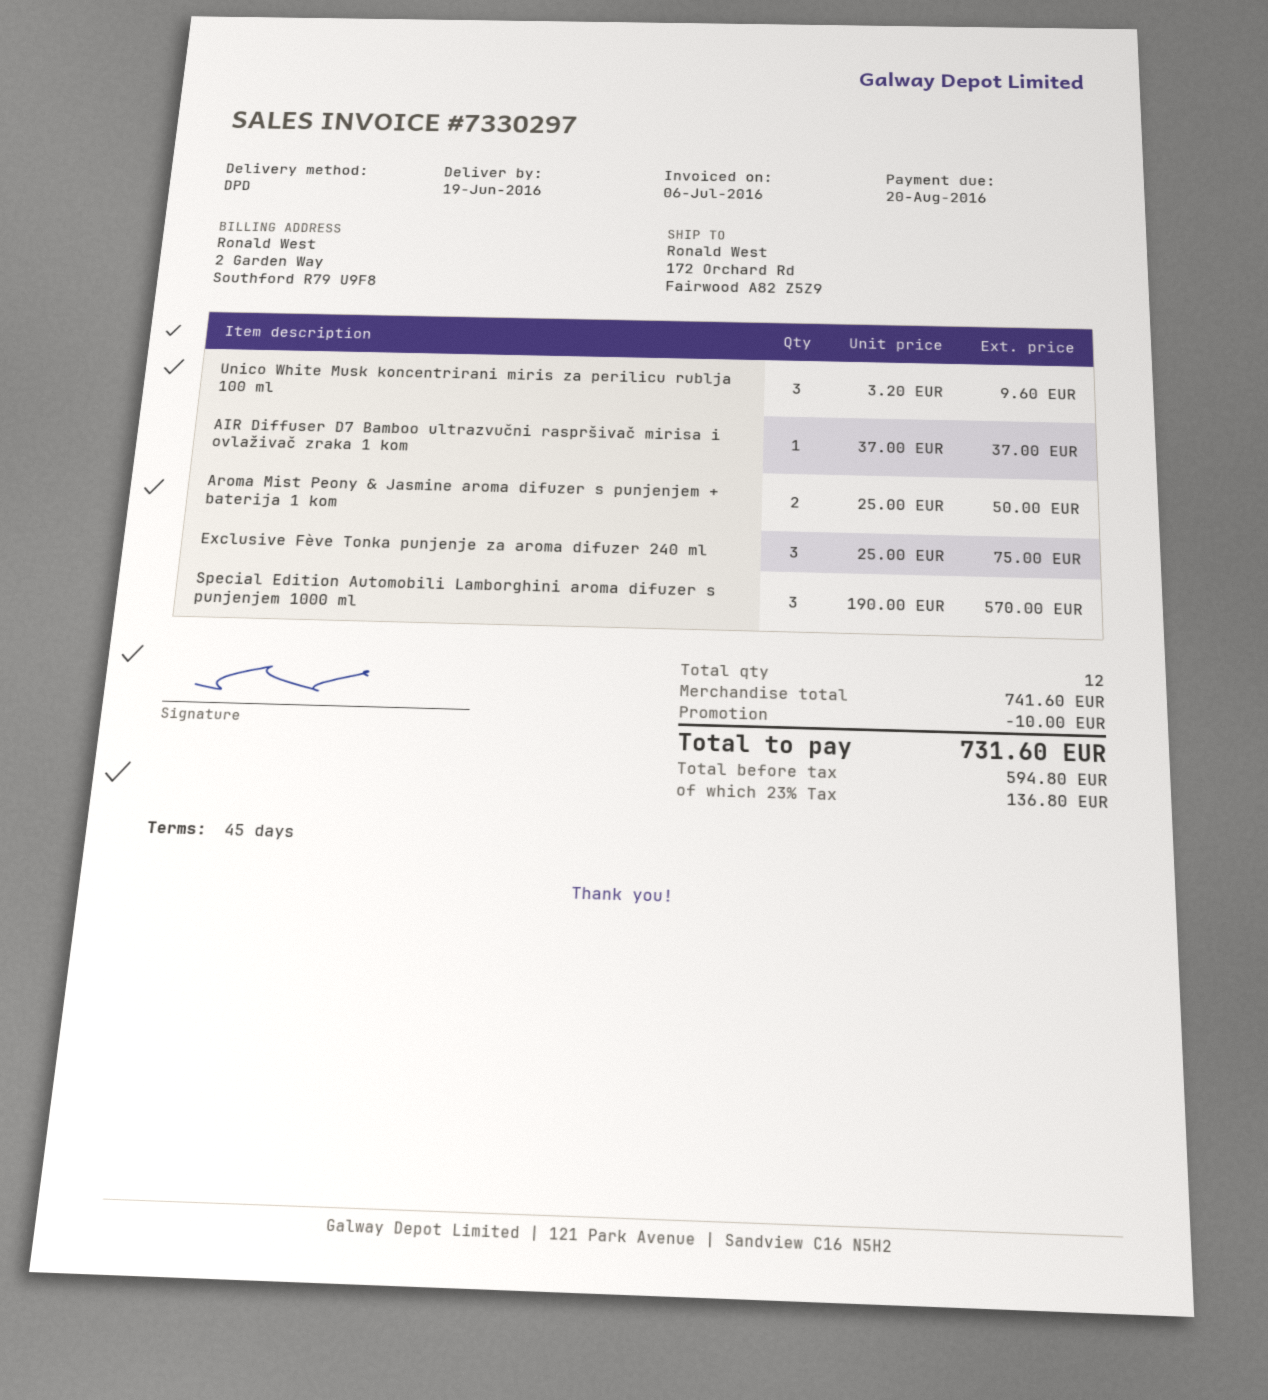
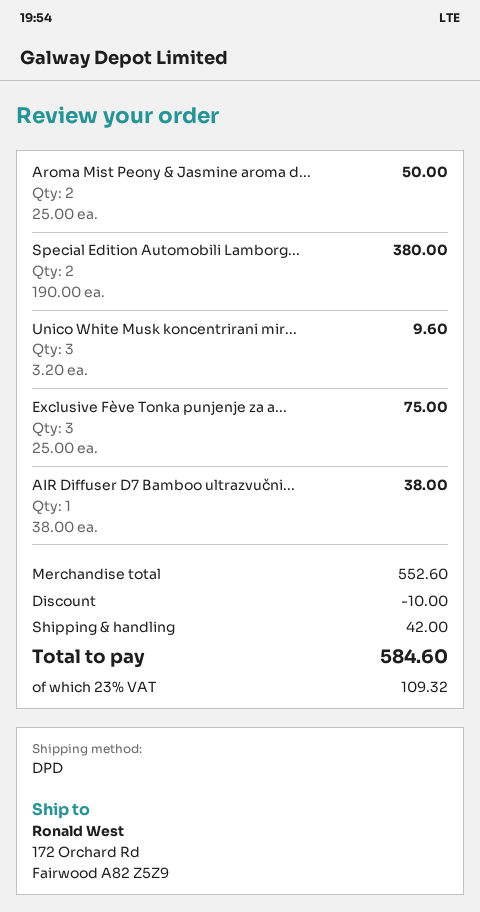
AIR Diffuser D7 Bamboo ultrazvučni raspršivač mirisa i ovlaživač zraka 1 kom: 1 x 37.00 = 37.00 -> 1 x 38.00 = 38.00
Special Edition Automobili Lamborghini aroma difuzer s punjenjem 1000 ml: 3 x 190.00 = 570.00 -> 2 x 190.00 = 380.00
subtotal: 741.60 -> 552.60
shipping: none -> 42.00
tax: 23% = 136.80 -> 23% = 109.32
total: 731.60 -> 584.60

